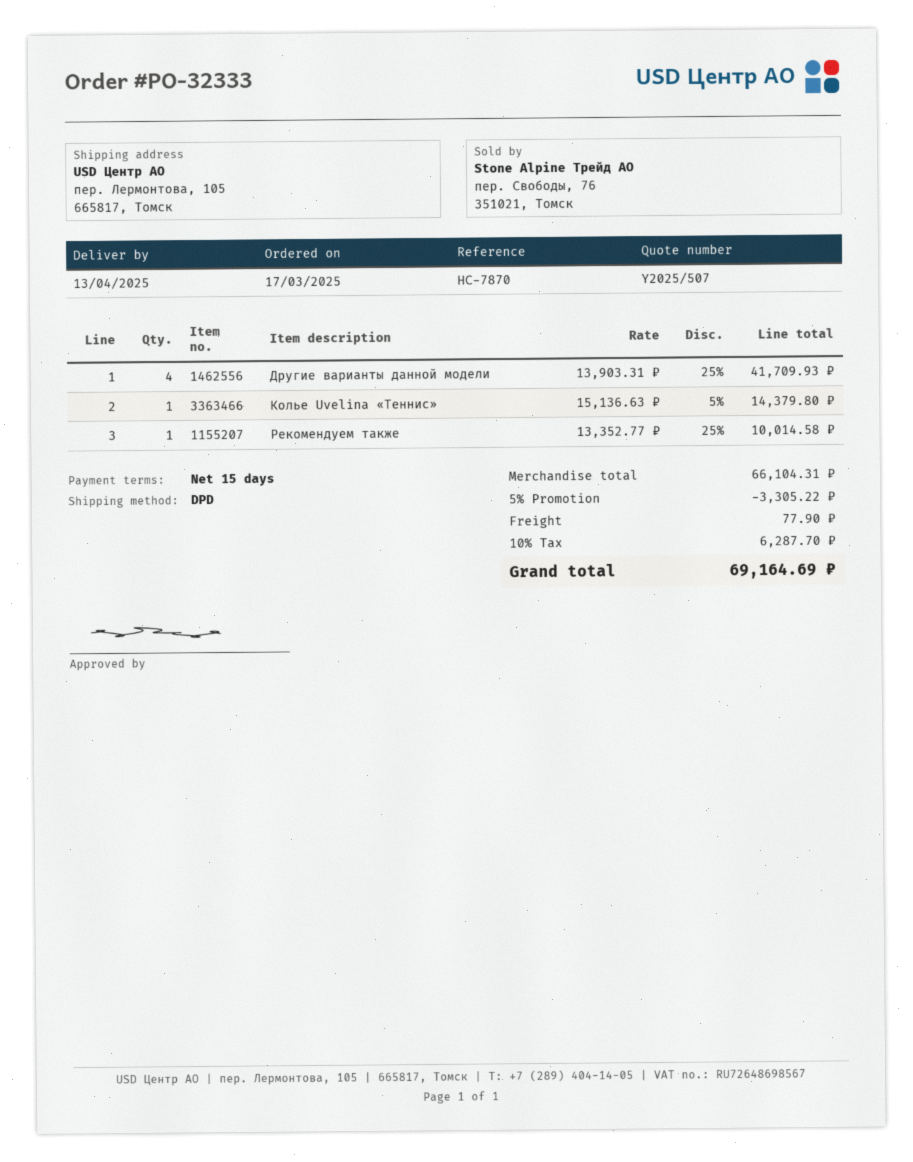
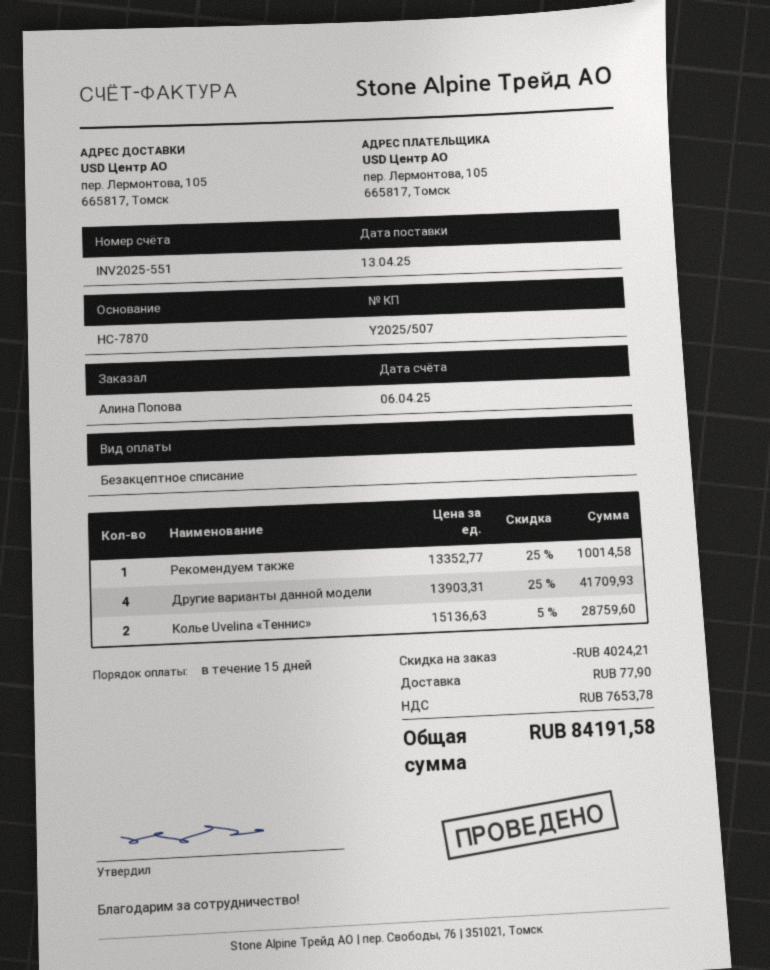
Колье Uvelina «Теннис»: 1 x 15136.63 - 5% = 14379.80 -> 2 x 15136.63 - 5% = 28759.60
discount: 3305.22 -> 4024.21
tax: 6287.70 -> 7653.78
total: 69164.69 -> 84191.58

